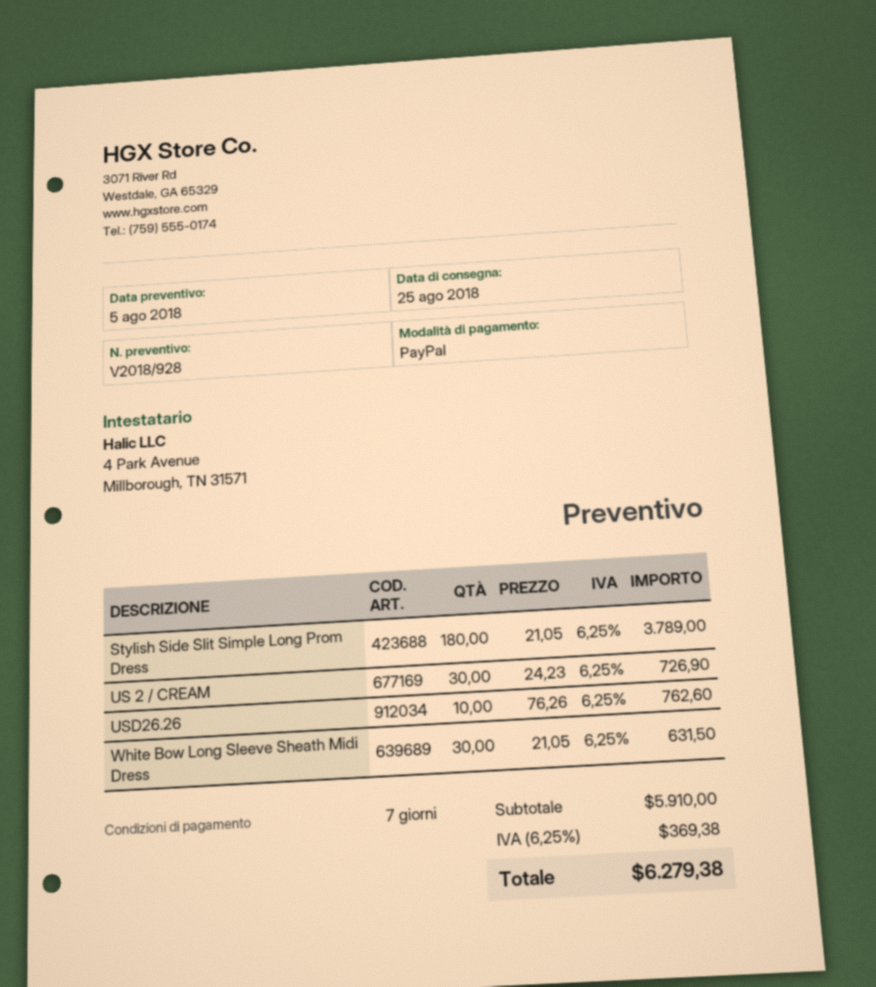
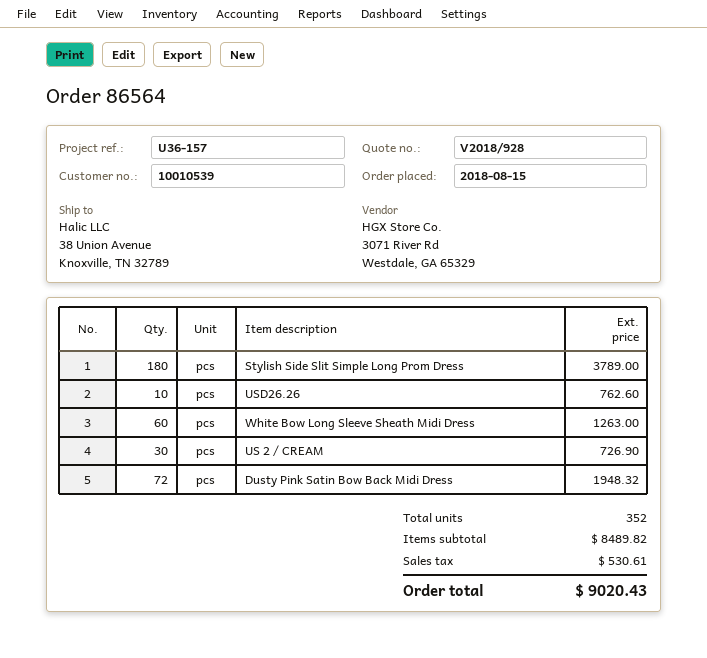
White Bow Long Sleeve Sheath Midi Dress: 30 for 631.50 -> 60 for 1263.00
Dusty Pink Satin Bow Back Midi Dress: none -> 72 for 1948.32
subtotal: 5910.00 -> 8489.82
tax: 369.38 -> 530.61
total: 6279.38 -> 9020.43

